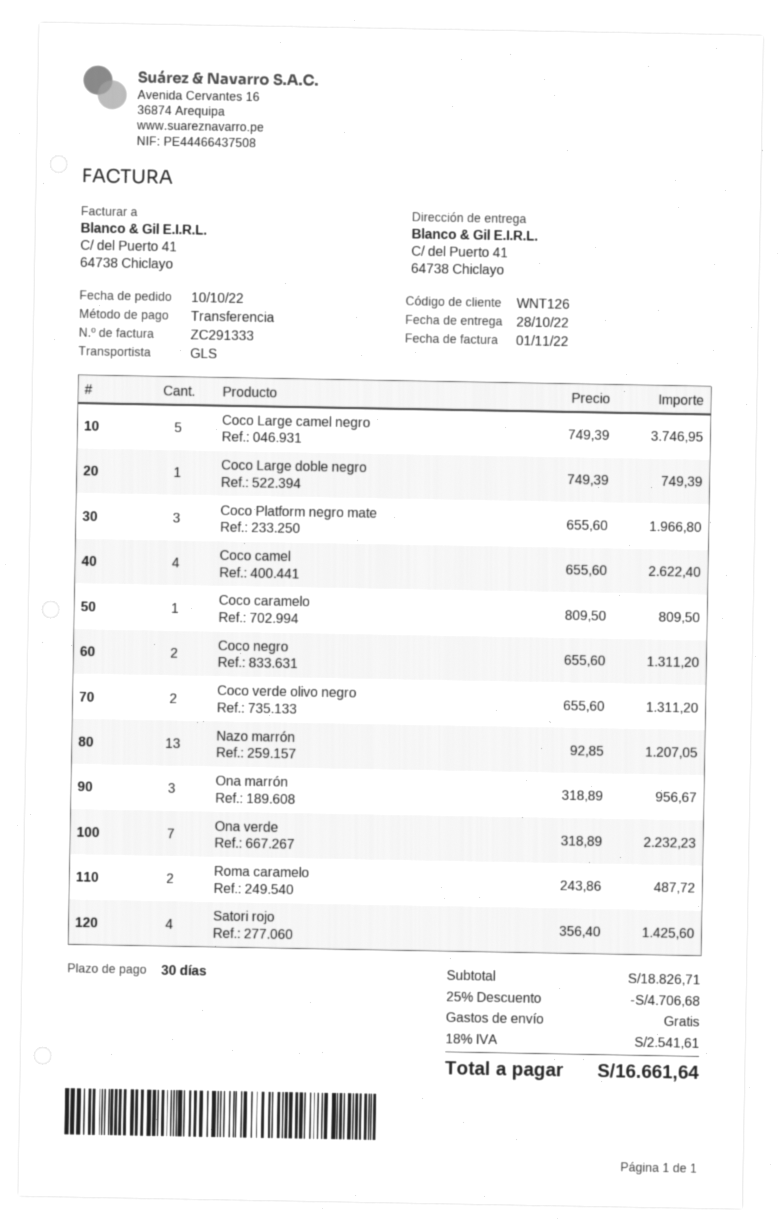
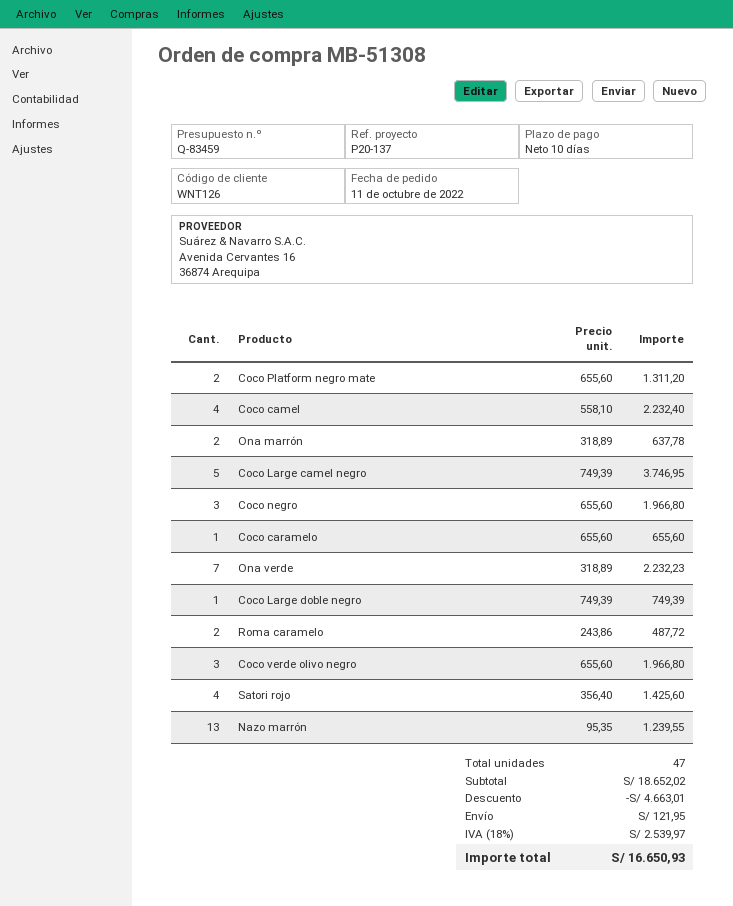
order date: 2022-10-10 -> 2022-10-11
payment terms: 30 days -> 10 days
Coco Platform negro mate: 3 x 655.60 = 1966.80 -> 2 x 655.60 = 1311.20
Coco camel: 4 x 655.60 = 2622.40 -> 4 x 558.10 = 2232.40
Coco caramelo: 1 x 809.50 = 809.50 -> 1 x 655.60 = 655.60
Coco negro: 2 x 655.60 = 1311.20 -> 3 x 655.60 = 1966.80
Coco verde olivo negro: 2 x 655.60 = 1311.20 -> 3 x 655.60 = 1966.80
Nazo marrón: 13 x 92.85 = 1207.05 -> 13 x 95.35 = 1239.55
Ona marrón: 3 x 318.89 = 956.67 -> 2 x 318.89 = 637.78
subtotal: 18826.71 -> 18652.02
discount: 4706.68 -> 4663.01
shipping: 0.00 -> 121.95
tax: 18% = 2541.61 -> 18% = 2539.97
total: 16661.64 -> 16650.93

